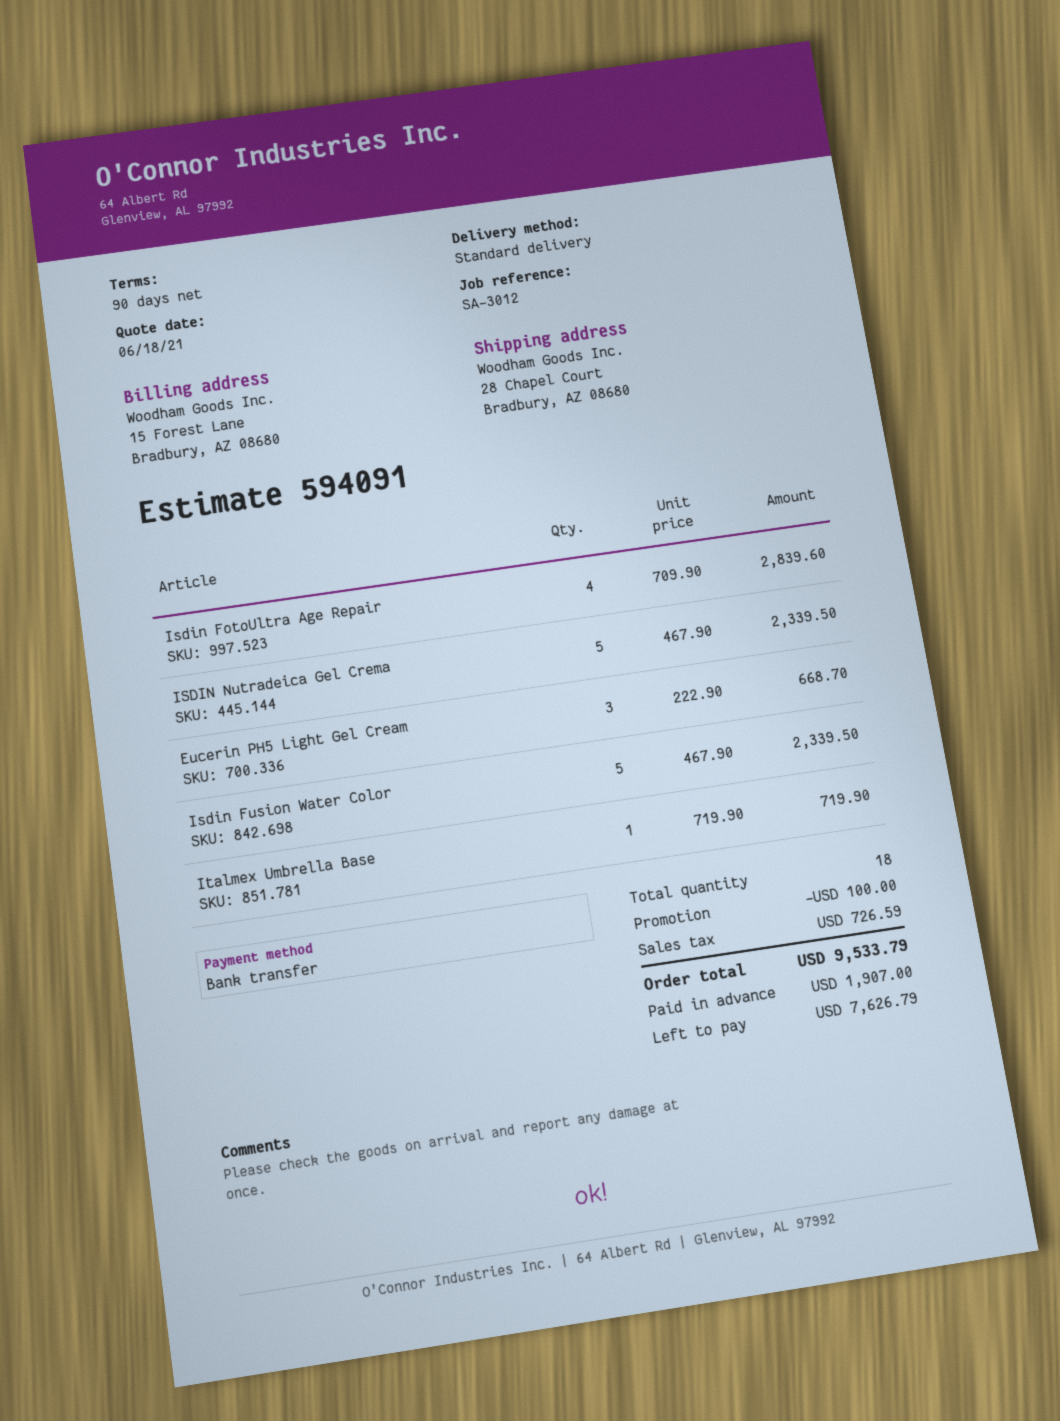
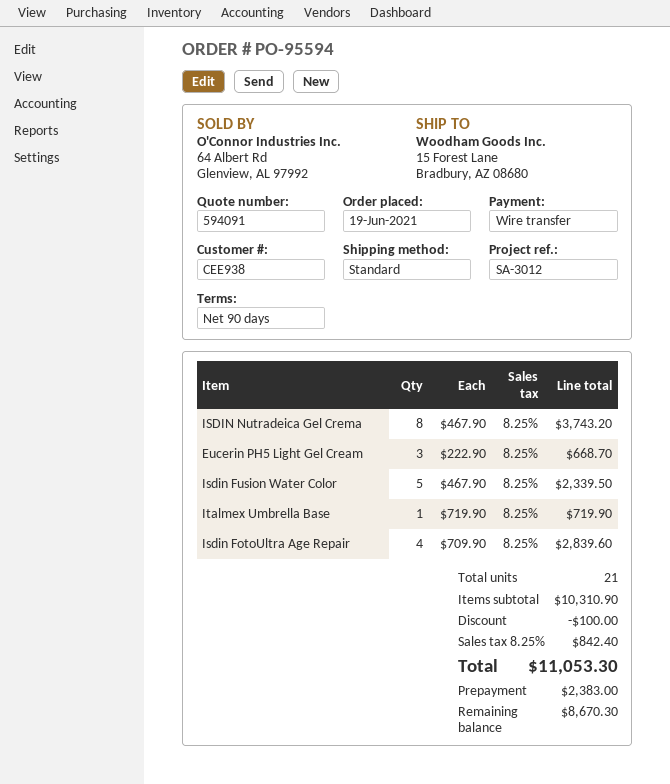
ship to: 28 Chapel Court, Bradbury, AZ 08680 -> 15 Forest Lane, Bradbury, AZ 08680
ISDIN Nutradeica Gel Crema: 5 x 467.90 = 2339.50 -> 8 x 467.90 = 3743.20
total quantity: 18 -> 21
tax: 726.59 -> 842.40
total: 9533.79 -> 11053.30
deposit: 1907.00 -> 2383.00
balance: 7626.79 -> 8670.30

